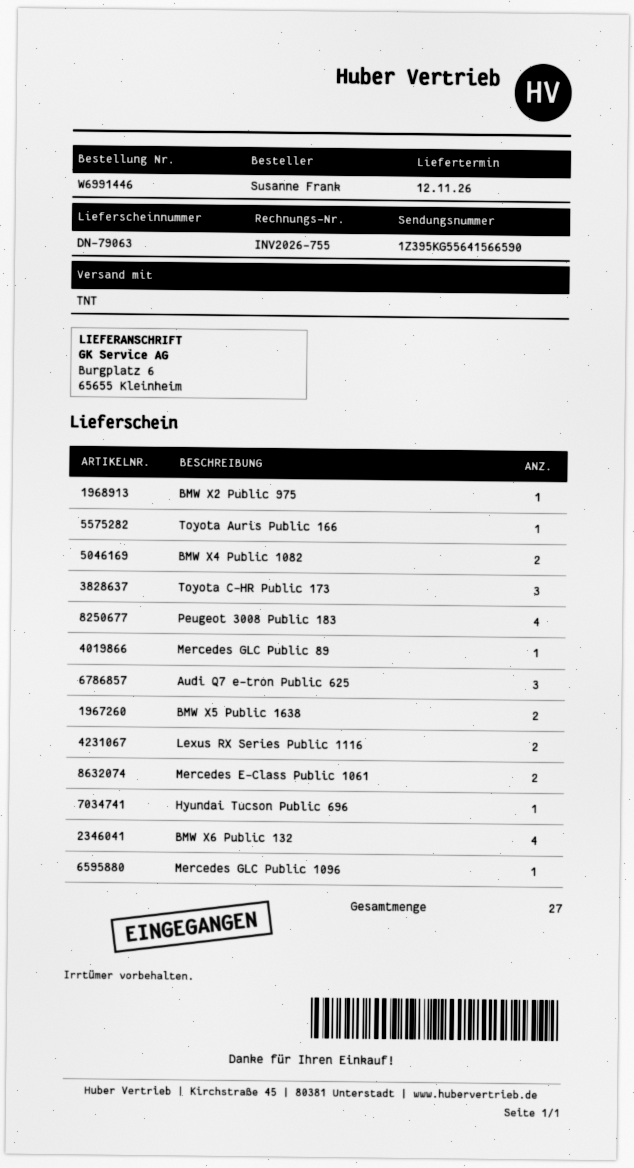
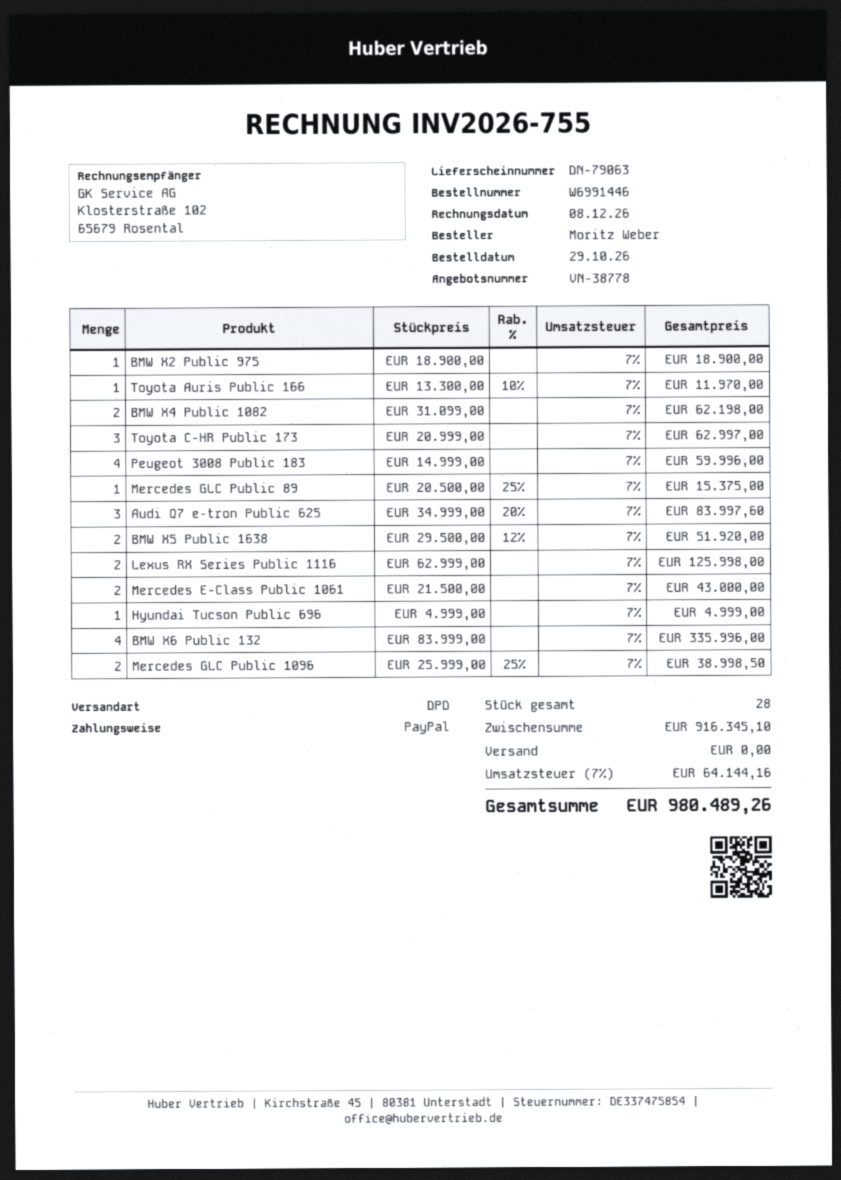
ordered by: Susanne Frank -> Moritz Weber
shipping method: TNT -> DPD
Mercedes GLC Public 1096: 1 -> 2
total quantity: 27 -> 28

